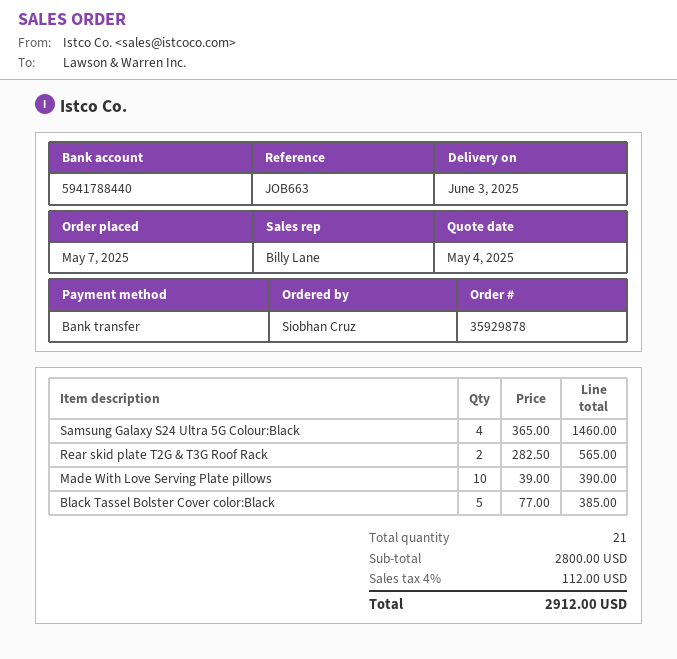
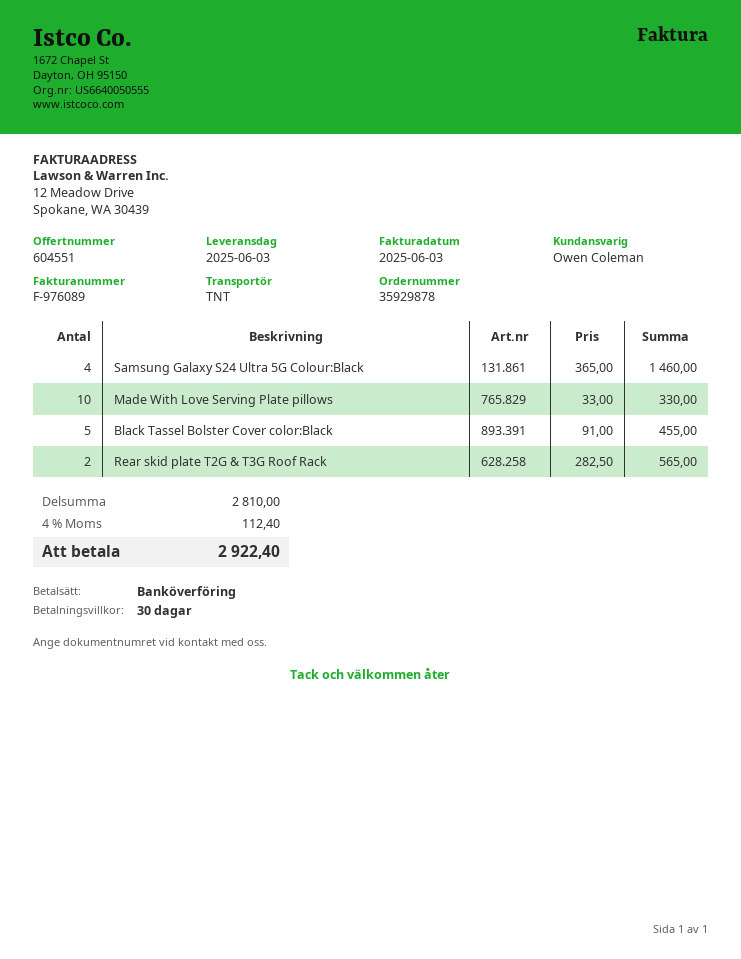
sales rep: Billy Lane -> Owen Coleman
Made With Love Serving Plate pillows: 10 x 39.00 = 390.00 -> 10 x 33.00 = 330.00
Black Tassel Bolster Cover color:Black: 5 x 77.00 = 385.00 -> 5 x 91.00 = 455.00
subtotal: 2800.00 -> 2810.00
tax: 4% = 112.00 -> 4% = 112.40
total: 2912.00 -> 2922.40

